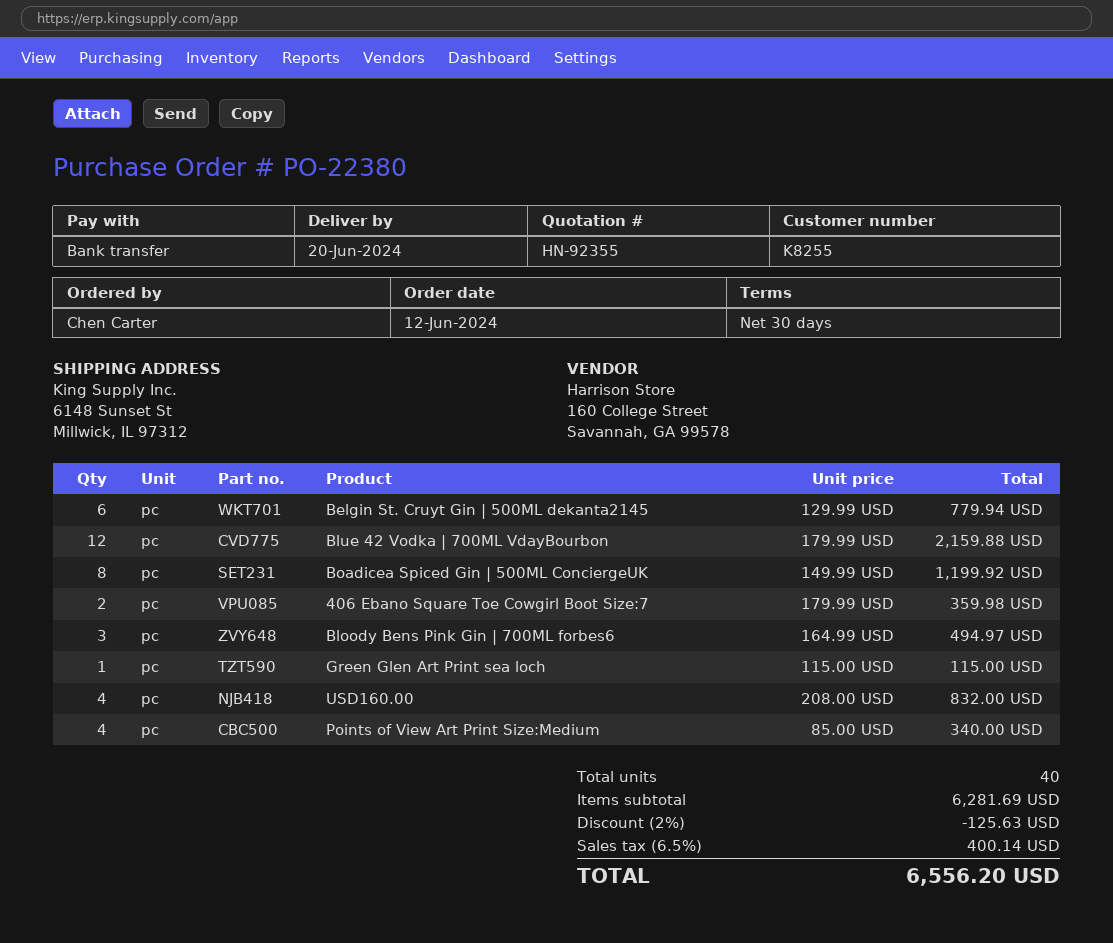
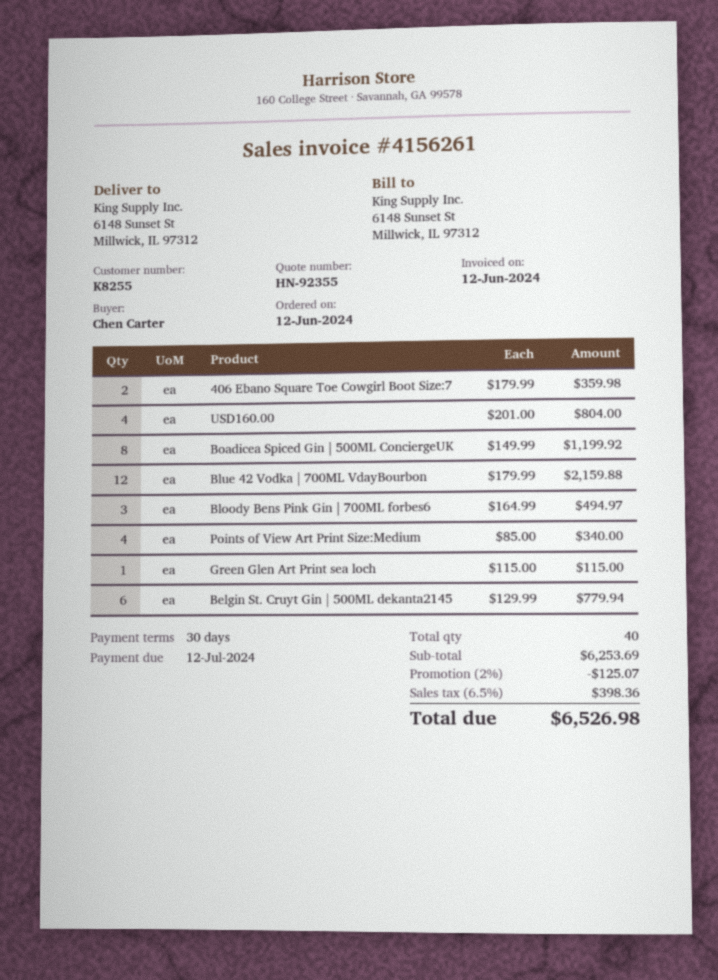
USD160.00: 4 x 208.00 = 832.00 -> 4 x 201.00 = 804.00
subtotal: 6281.69 -> 6253.69
discount: 2% = 125.63 -> 2% = 125.07
tax: 6.5% = 400.14 -> 6.5% = 398.36
total: 6556.20 -> 6526.98

